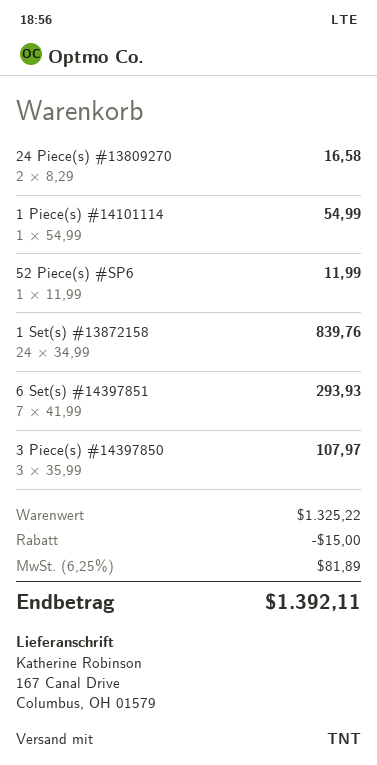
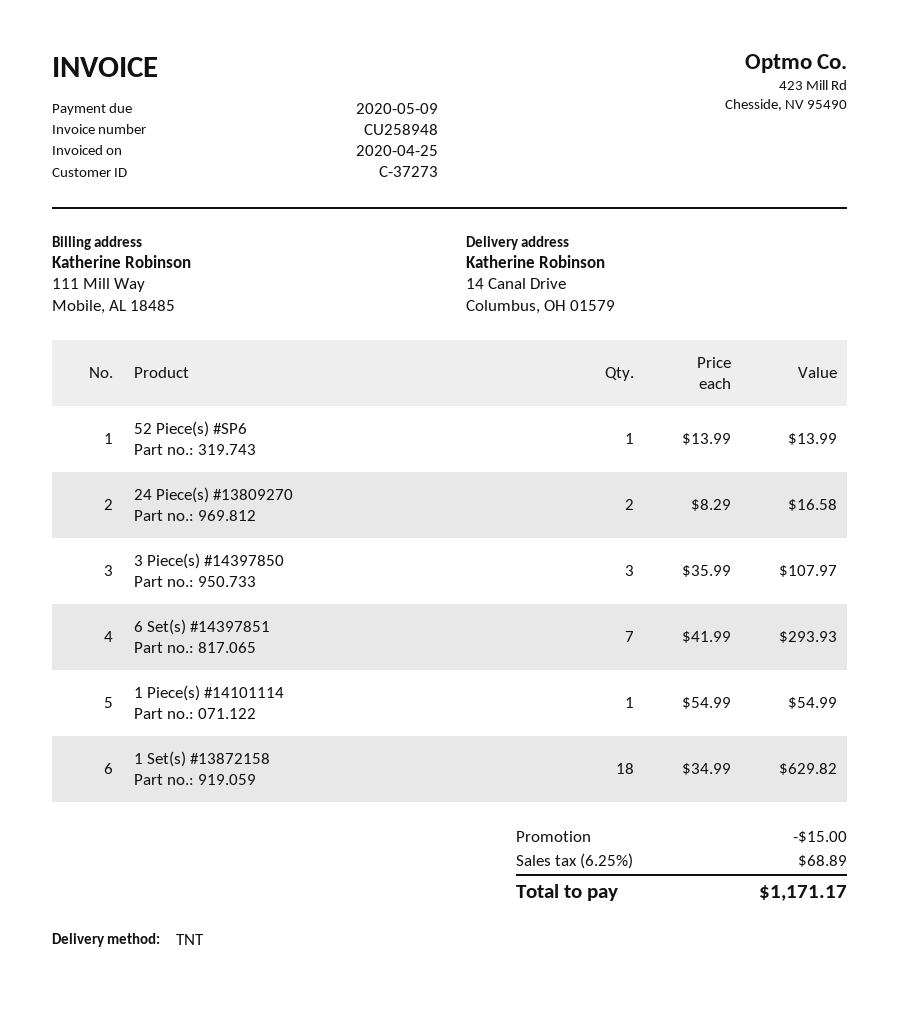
ship to: 167 Canal Drive, Columbus, OH 01579 -> 14 Canal Drive, Columbus, OH 01579
52 Piece(s) #SP6: 1 x 11.99 = 11.99 -> 1 x 13.99 = 13.99
1 Set(s) #13872158: 24 x 34.99 = 839.76 -> 18 x 34.99 = 629.82
tax: 6.25% = 81.89 -> 6.25% = 68.89
total: 1392.11 -> 1171.17

